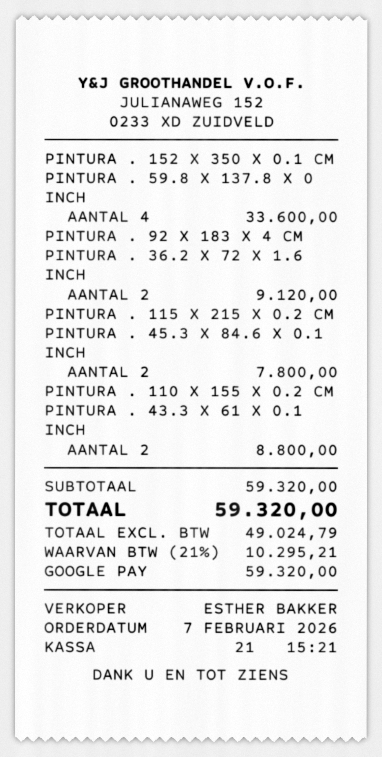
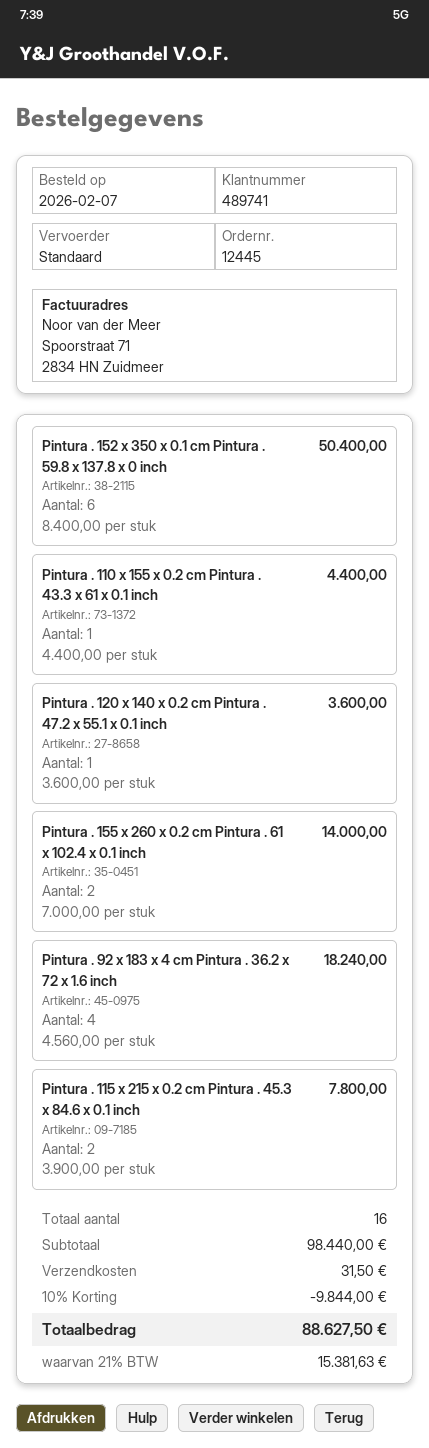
PINTURA . 152 X 350 X 0.1 CM PINTURA . 59.8 X 137.8 X 0 INCH: 4 for 33600.00 -> 6 for 50400.00
PINTURA . 92 X 183 X 4 CM PINTURA . 36.2 X 72 X 1.6 INCH: 2 for 9120.00 -> 4 for 18240.00
PINTURA . 110 X 155 X 0.2 CM PINTURA . 43.3 X 61 X 0.1 INCH: 2 for 8800.00 -> 1 for 4400.00
Pintura . 120 x 140 x 0.2 cm Pintura . 47.2 x 55.1 x 0.1 inch: none -> 1 for 3600.00
Pintura . 155 x 260 x 0.2 cm Pintura . 61 x 102.4 x 0.1 inch: none -> 2 for 14000.00
subtotal: 59320.00 -> 98440.00
discount: none -> 10% = 9844.00
shipping: none -> 31.50
tax: 21% = 10295.21 -> 21% = 15381.63
total: 59320.00 -> 88627.50

